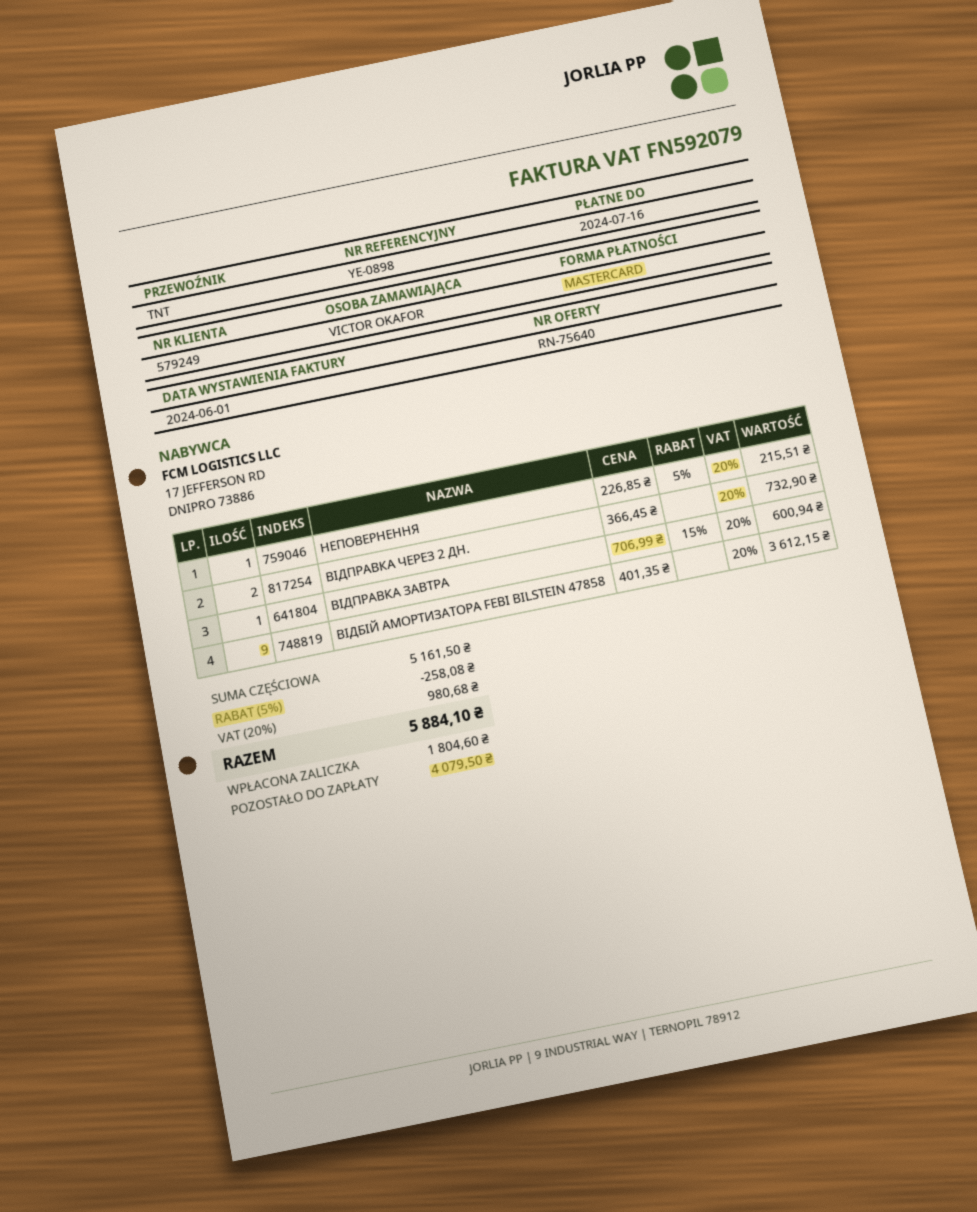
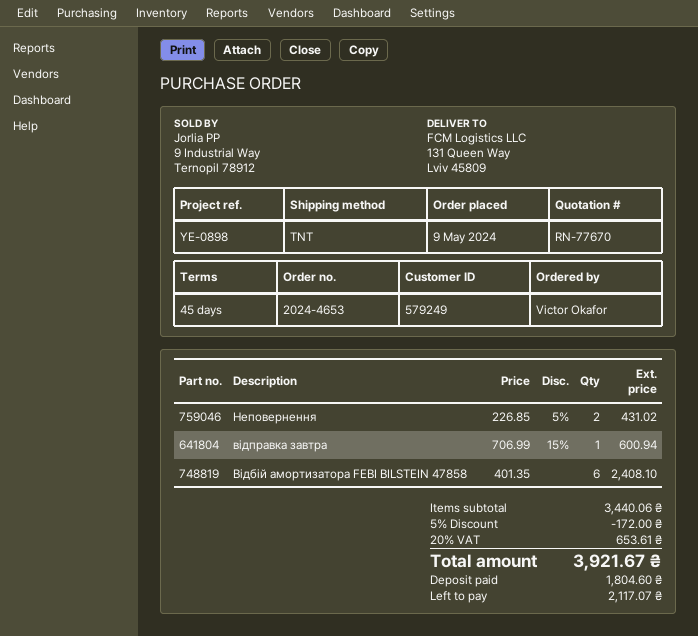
quote number: RN-75640 -> RN-77670
НЕПОВЕРНЕННЯ: 1 x 226.85 - 5% = 215.51 -> 2 x 226.85 - 5% = 431.02
ВІДПРАВКА ЧЕРЕЗ 2 ДН.: 2 x 366.45 = 732.90 -> none
ВІДБІЙ АМОРТИЗАТОРА FEBI BILSTEIN 47858: 9 x 401.35 = 3612.15 -> 6 x 401.35 = 2408.10
subtotal: 5161.50 -> 3440.06
discount: 5% = 258.08 -> 5% = 172.00
tax: 20% = 980.68 -> 20% = 653.61
total: 5884.10 -> 3921.67
balance: 4079.50 -> 2117.07

